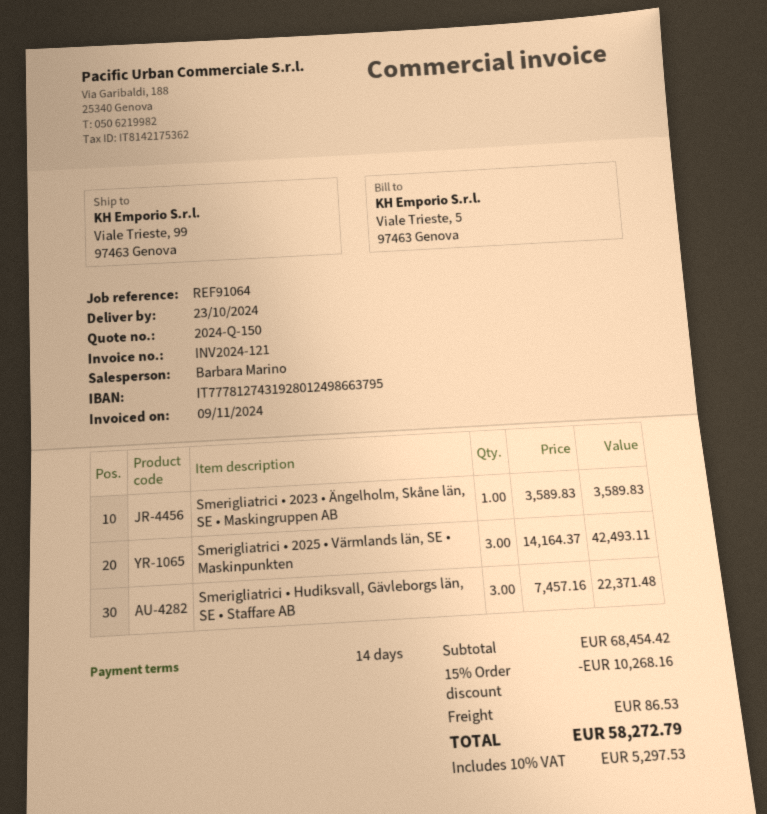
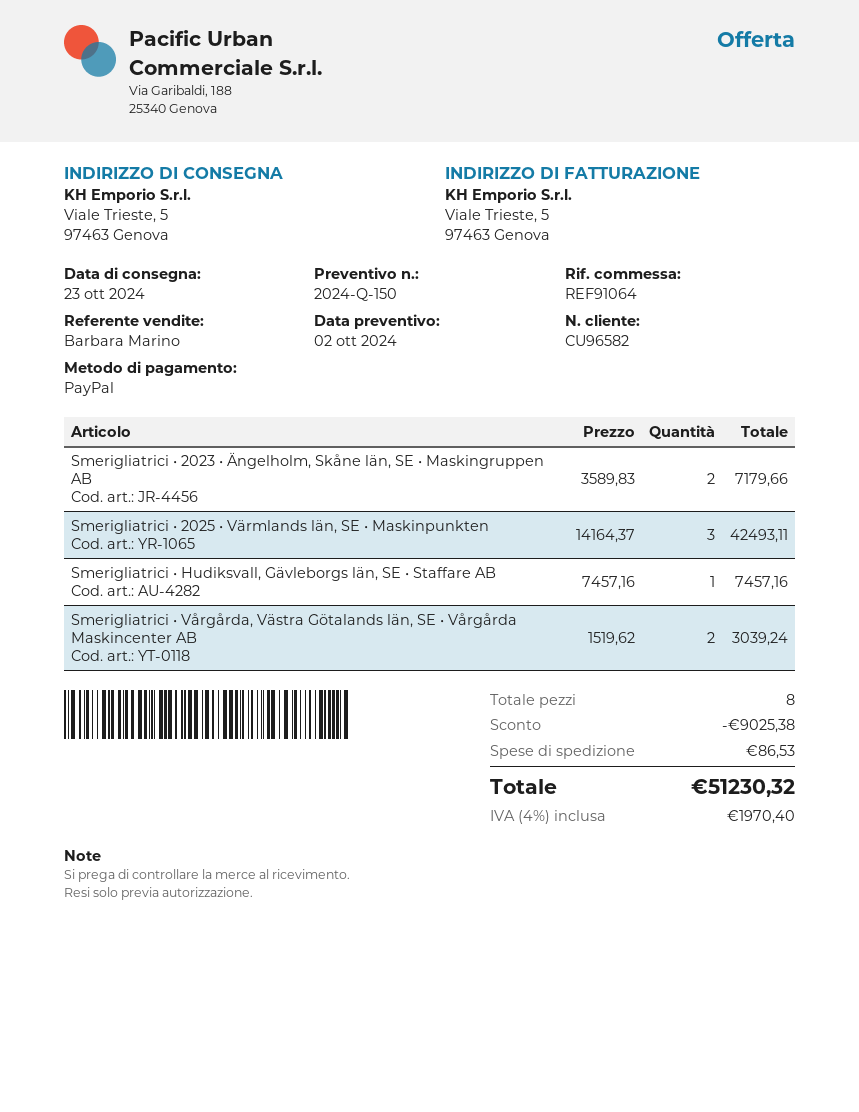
ship to: Viale Trieste, 99, 97463 Genova -> Viale Trieste, 5, 97463 Genova
Smerigliatrici • 2023 • Ängelholm, Skåne län, SE • Maskingruppen AB: 1 x 3589.83 = 3589.83 -> 2 x 3589.83 = 7179.66
Smerigliatrici • Hudiksvall, Gävleborgs län, SE • Staffare AB: 3 x 7457.16 = 22371.48 -> 1 x 7457.16 = 7457.16
Smerigliatrici • Vårgårda, Västra Götalands län, SE • Vårgårda Maskincenter AB: none -> 2 x 1519.62 = 3039.24
discount: 10268.16 -> 9025.38
tax: 10% = 5297.53 -> 4% = 1970.40
total: 58272.79 -> 51230.32

